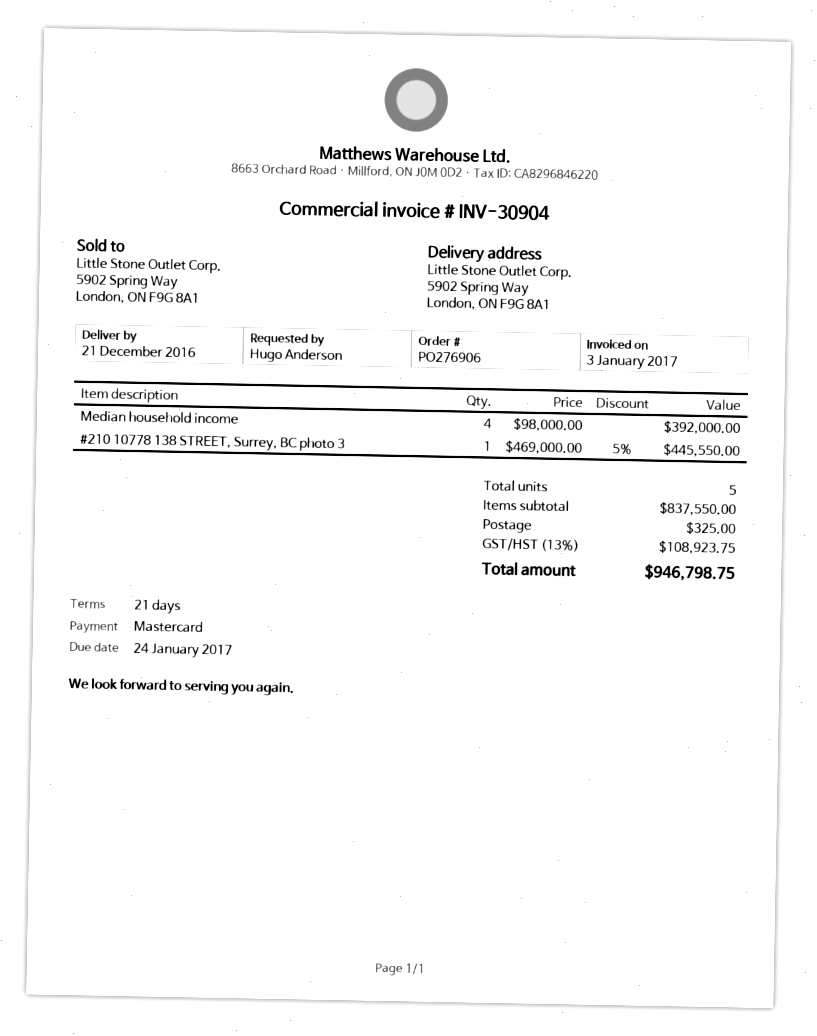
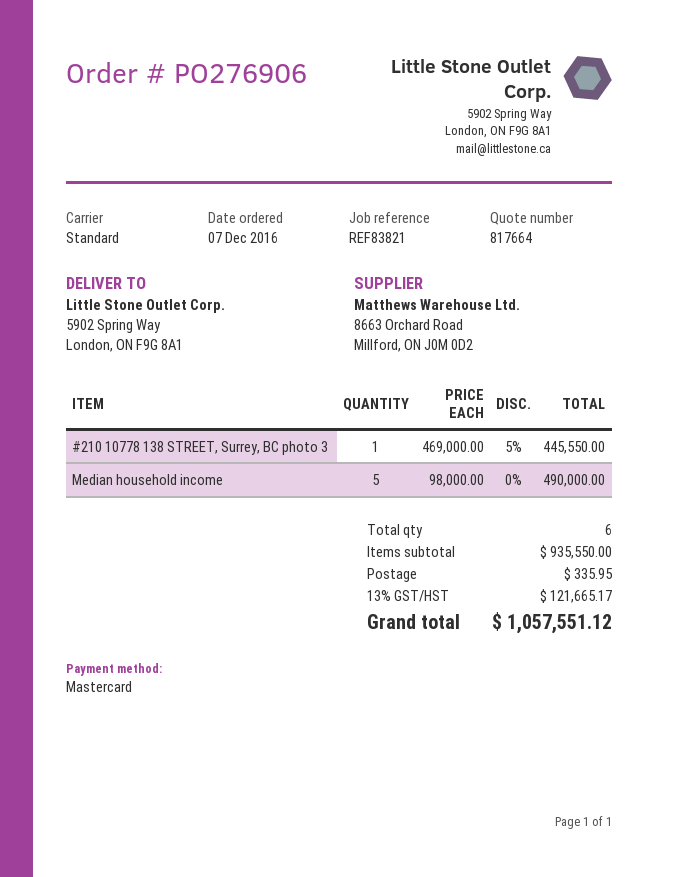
Median household income: 4 x 98000.00 = 392000.00 -> 5 x 98000.00 = 490000.00
total quantity: 5 -> 6
subtotal: 837550.00 -> 935550.00
shipping: 325.00 -> 335.95
tax: 13% = 108923.75 -> 13% = 121665.17
total: 946798.75 -> 1057551.12

